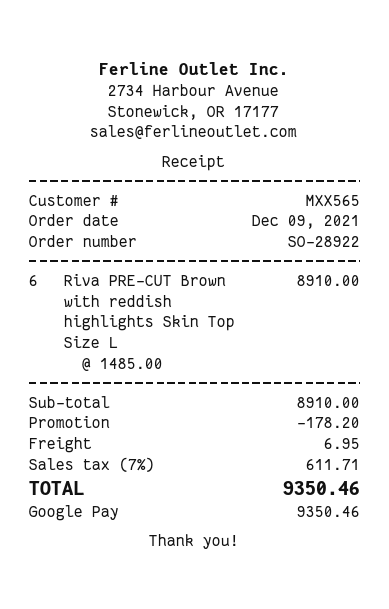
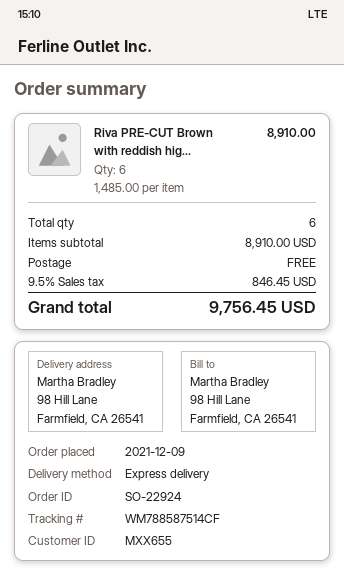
order number: SO-28922 -> SO-22924
customer number: MXX565 -> MXX655
discount: 178.20 -> none
shipping: 6.95 -> 0.00
tax: 7% = 611.71 -> 9.5% = 846.45
total: 9350.46 -> 9756.45

